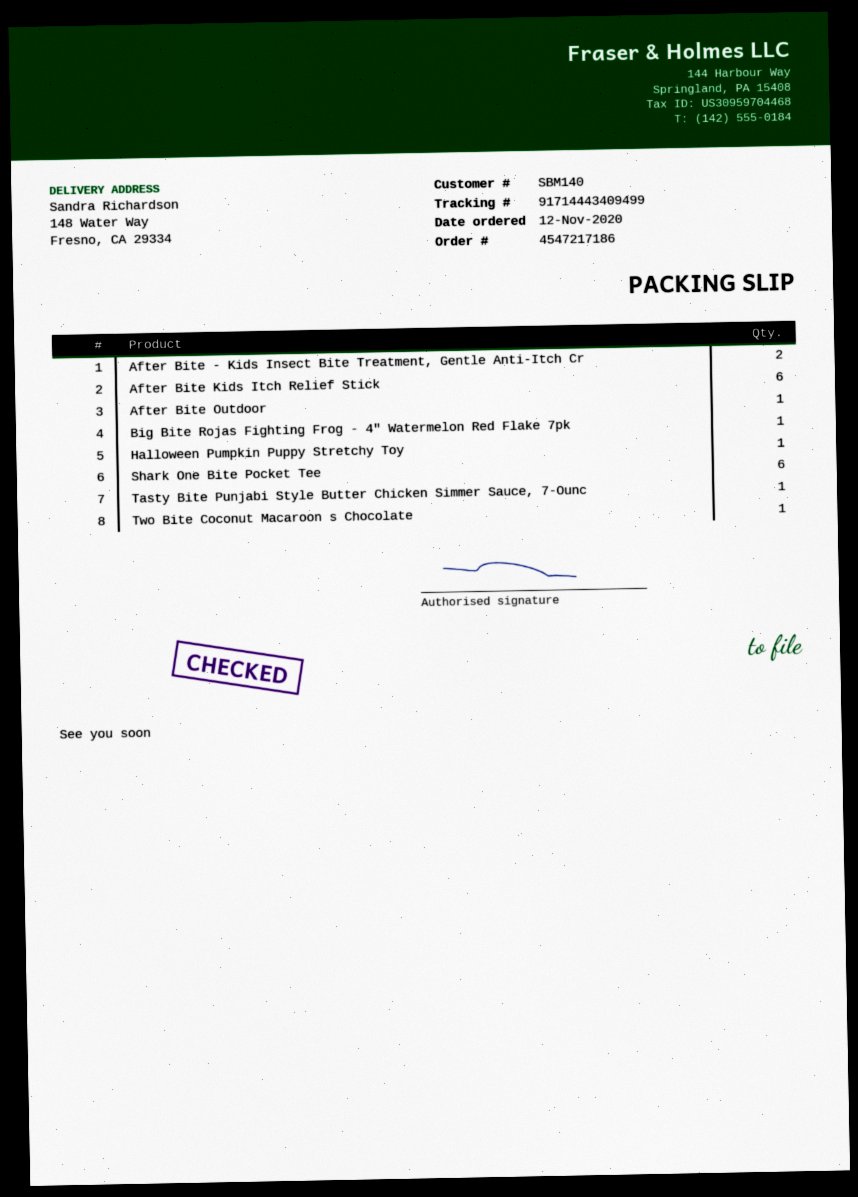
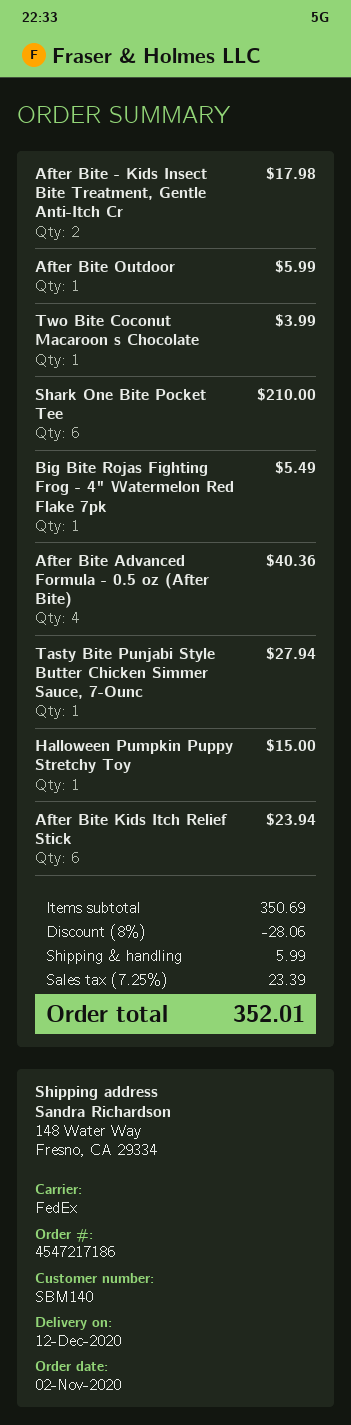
order date: 2020-11-12 -> 2020-11-02
After Bite Advanced Formula - 0.5 oz (After Bite): none -> 4

